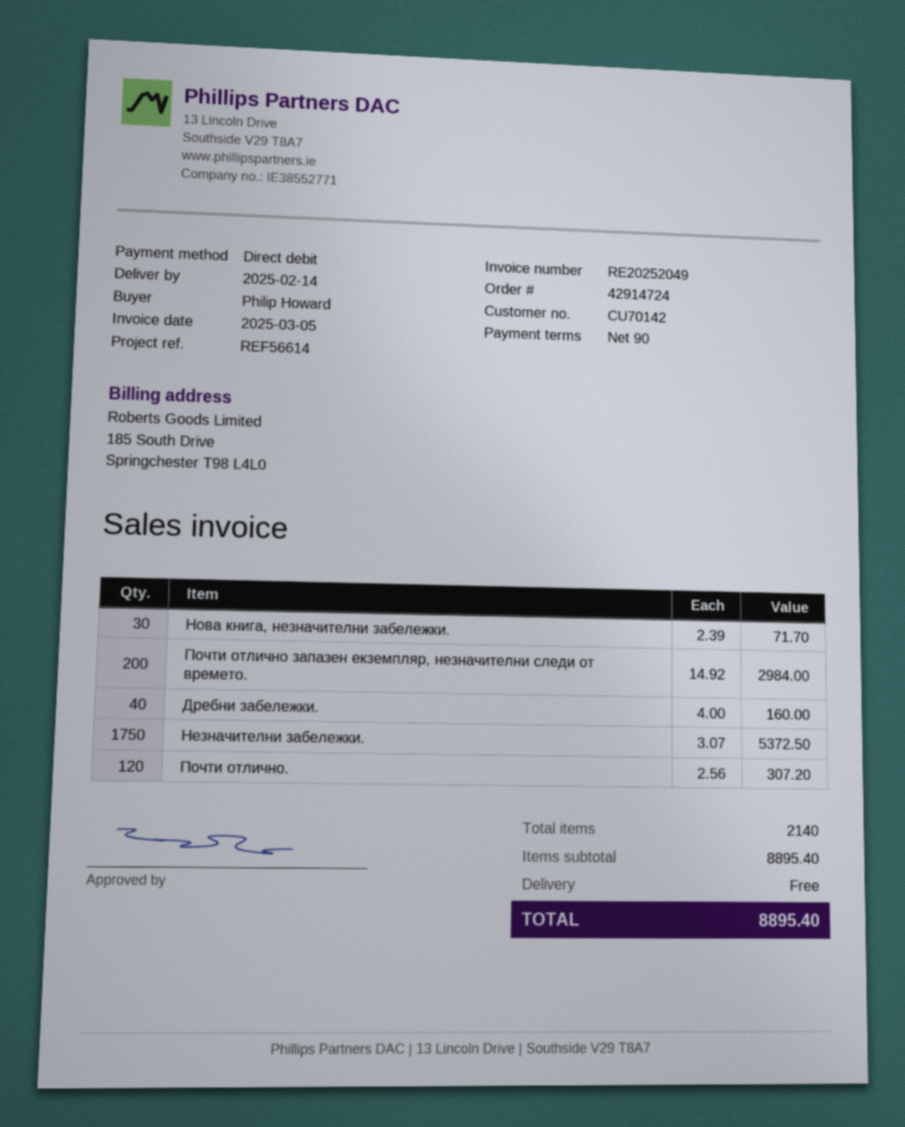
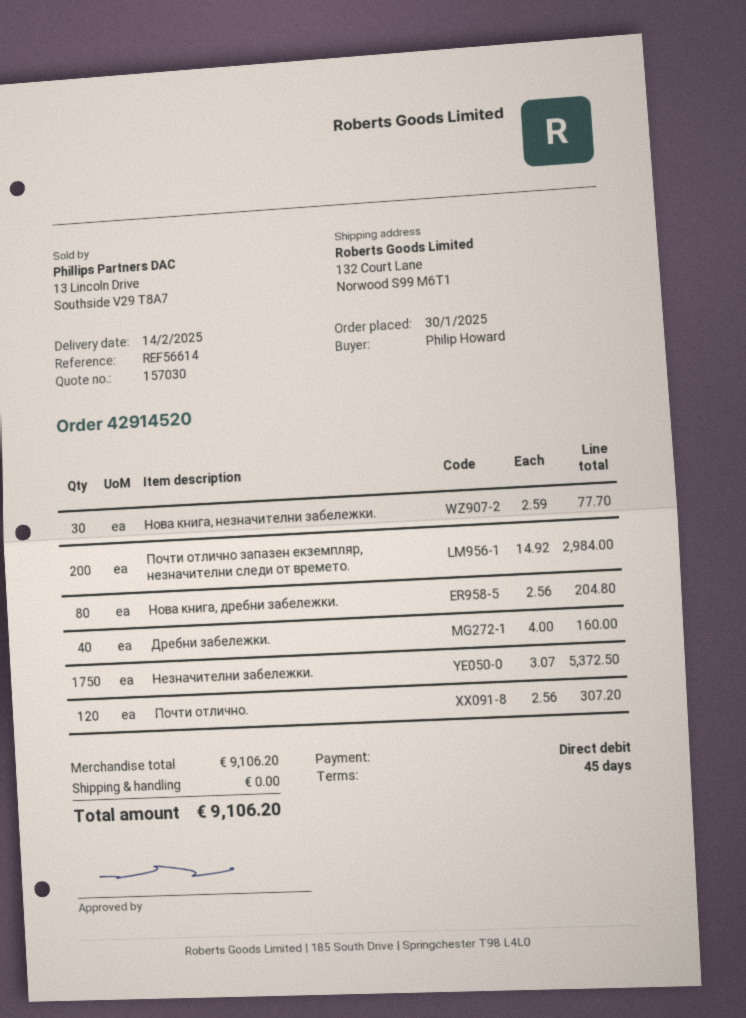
order number: 42914724 -> 42914520
payment terms: 90 days -> 45 days
Нова книга, незначителни забележки.: 30 x 2.39 = 71.70 -> 30 x 2.59 = 77.70
Нова книга, дребни забележки.: none -> 80 x 2.56 = 204.80
subtotal: 8895.40 -> 9106.20
total: 8895.40 -> 9106.20

